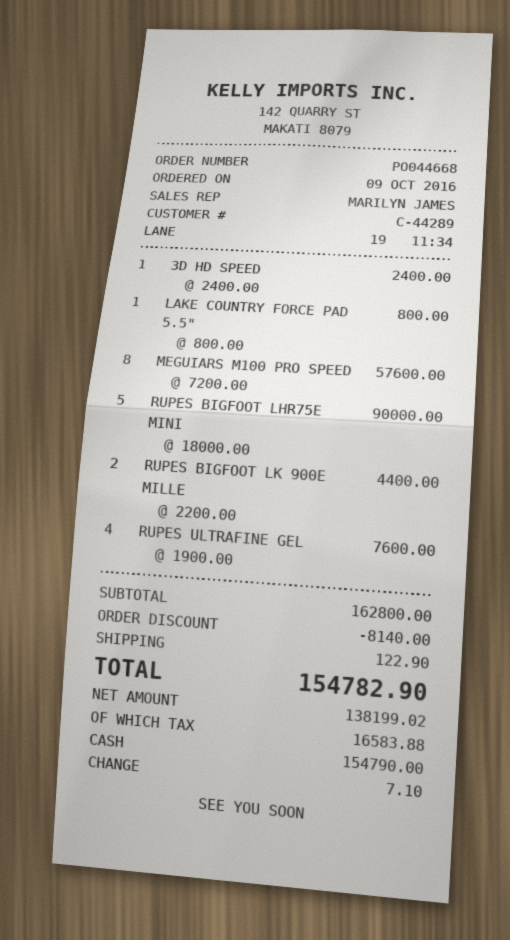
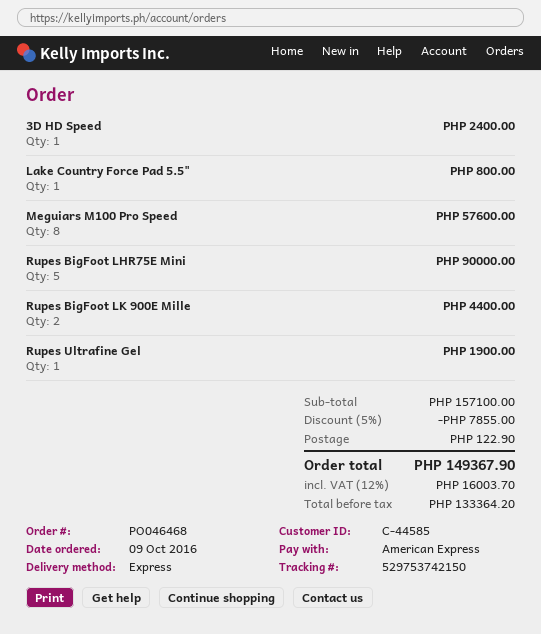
order number: PO044668 -> PO046468
customer number: C-44289 -> C-44585
payment method: cash -> American Express
RUPES ULTRAFINE GEL: 4 for 7600.00 -> 1 for 1900.00
subtotal: 162800.00 -> 157100.00
discount: 8140.00 -> 7855.00
net: 138199.02 -> 133364.20
tax: 16583.88 -> 16003.70
total: 154782.90 -> 149367.90

